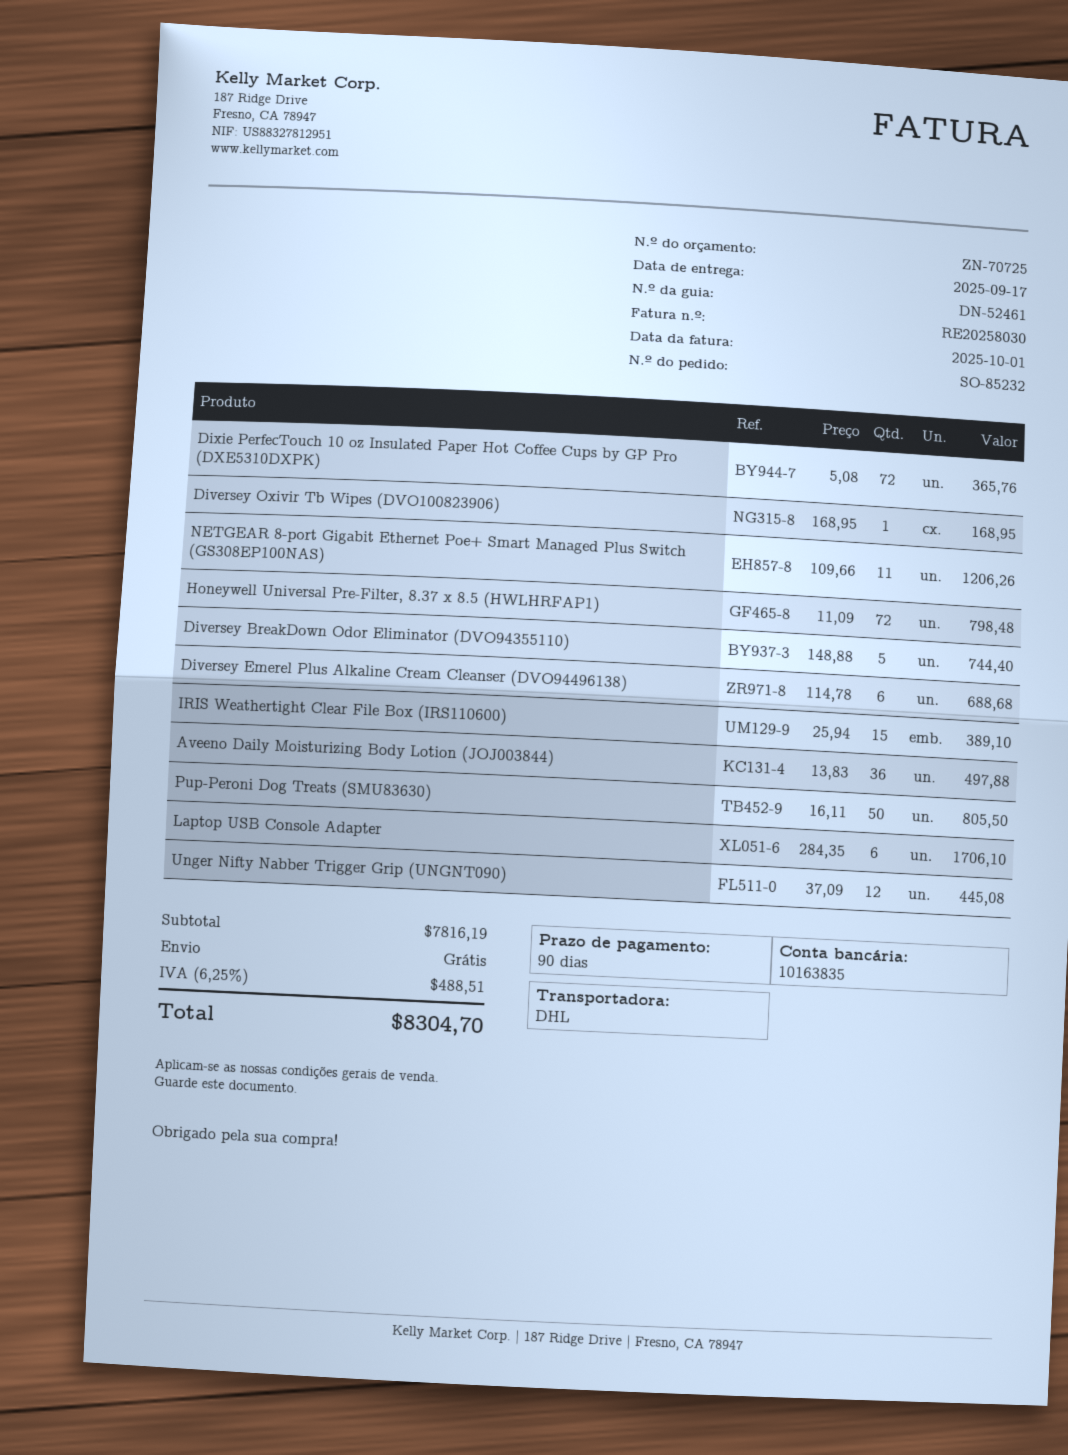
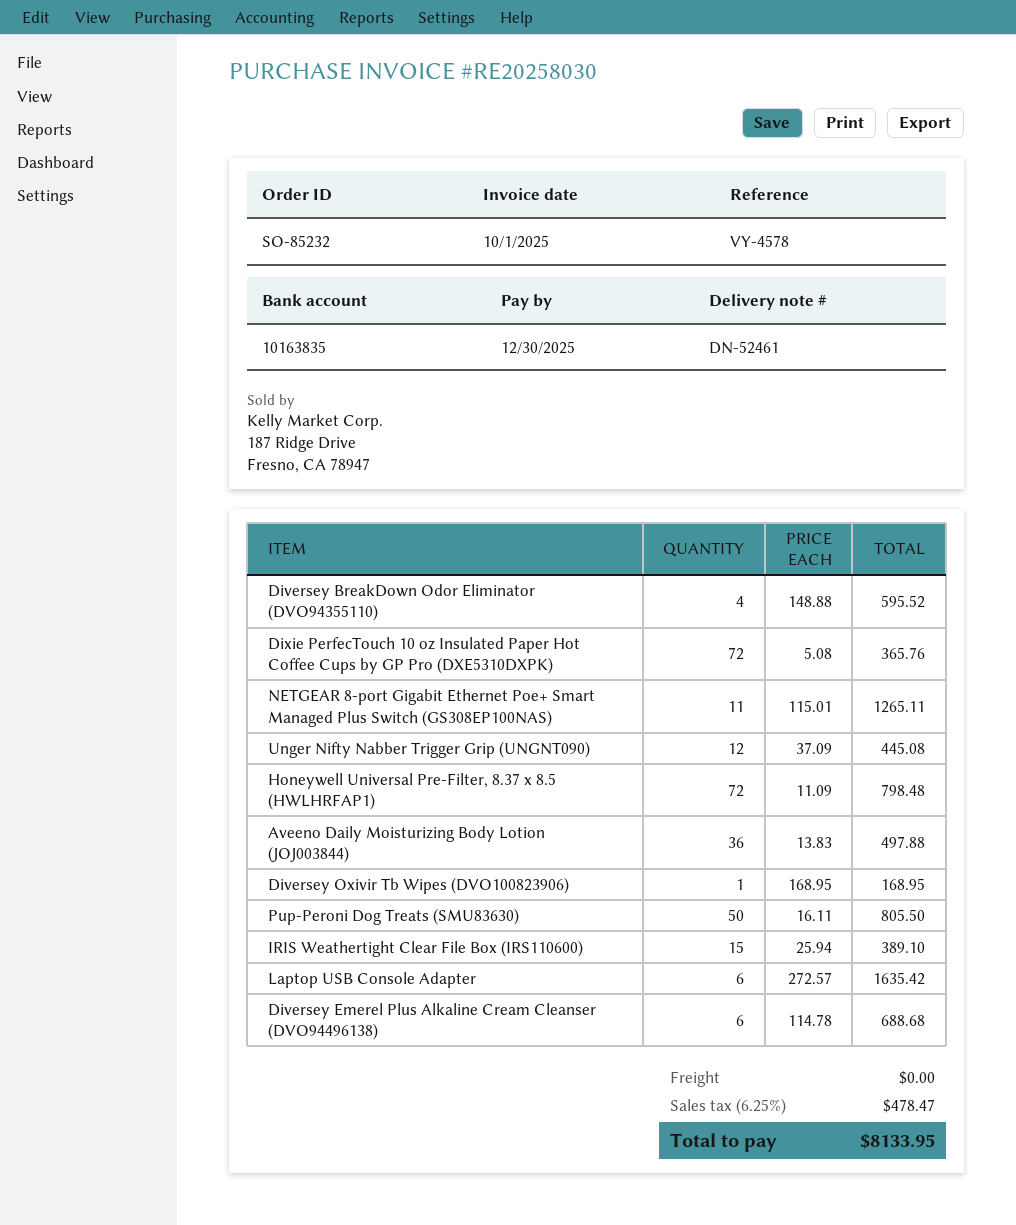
NETGEAR 8-port Gigabit Ethernet Poe+ Smart Managed Plus Switch (GS308EP100NAS): 11 x 109.66 = 1206.26 -> 11 x 115.01 = 1265.11
Diversey BreakDown Odor Eliminator (DVO94355110): 5 x 148.88 = 744.40 -> 4 x 148.88 = 595.52
Laptop USB Console Adapter: 6 x 284.35 = 1706.10 -> 6 x 272.57 = 1635.42
tax: 6.25% = 488.51 -> 6.25% = 478.47
total: 8304.70 -> 8133.95

